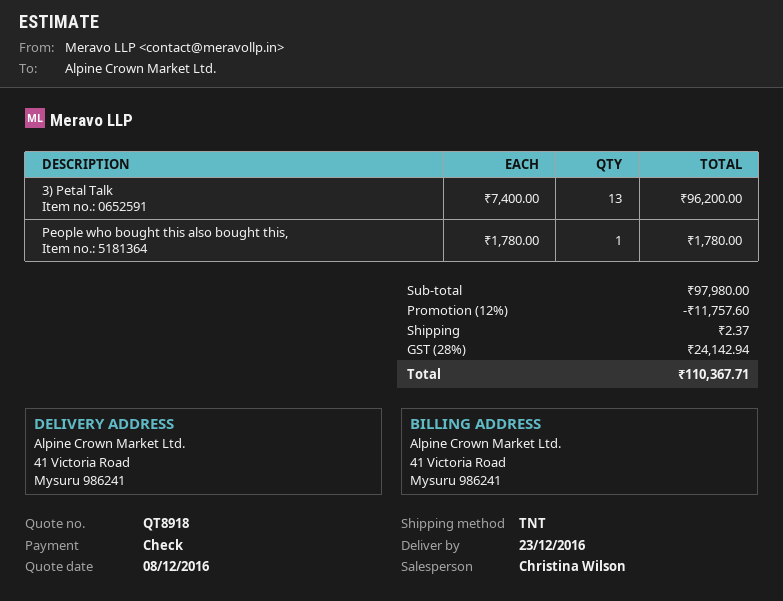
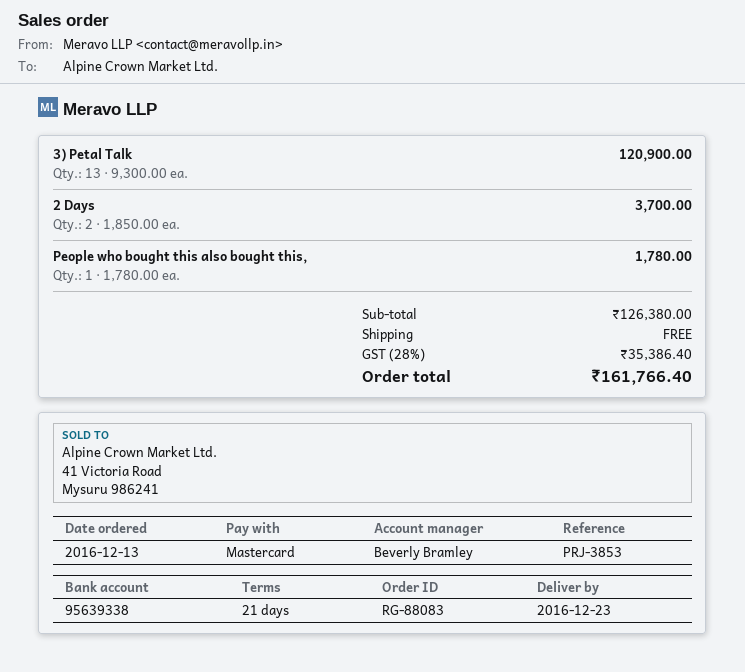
sales rep: Christina Wilson -> Beverly Bramley
payment method: cheque -> Mastercard
3) Petal Talk: 13 x 7400.00 = 96200.00 -> 13 x 9300.00 = 120900.00
2 Days: none -> 2 x 1850.00 = 3700.00
subtotal: 97980.00 -> 126380.00
discount: 12% = 11757.60 -> none
shipping: 2.37 -> 0.00
tax: 28% = 24142.94 -> 28% = 35386.40
total: 110367.71 -> 161766.40

